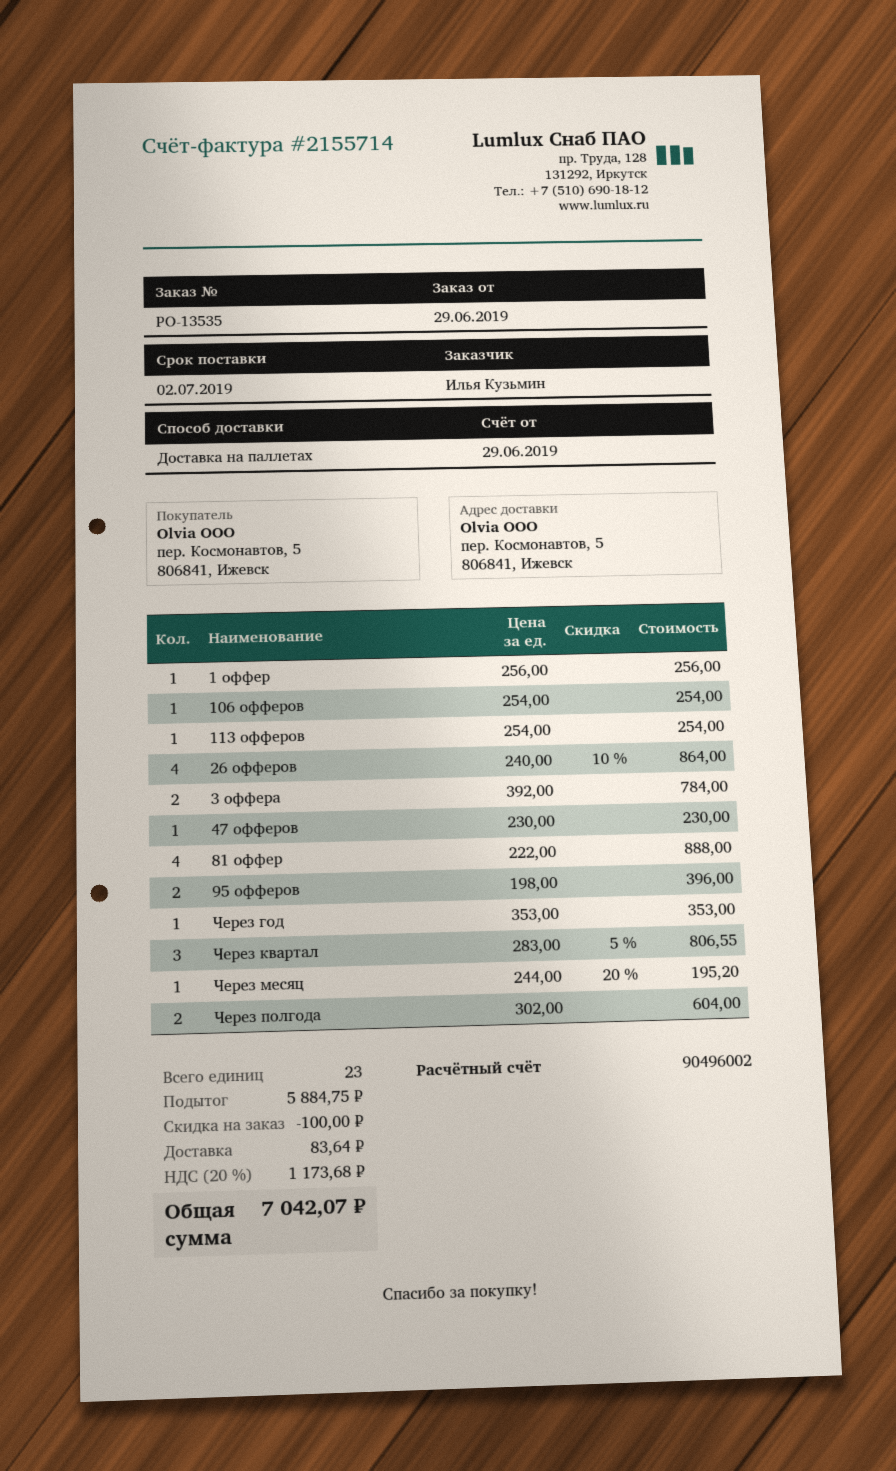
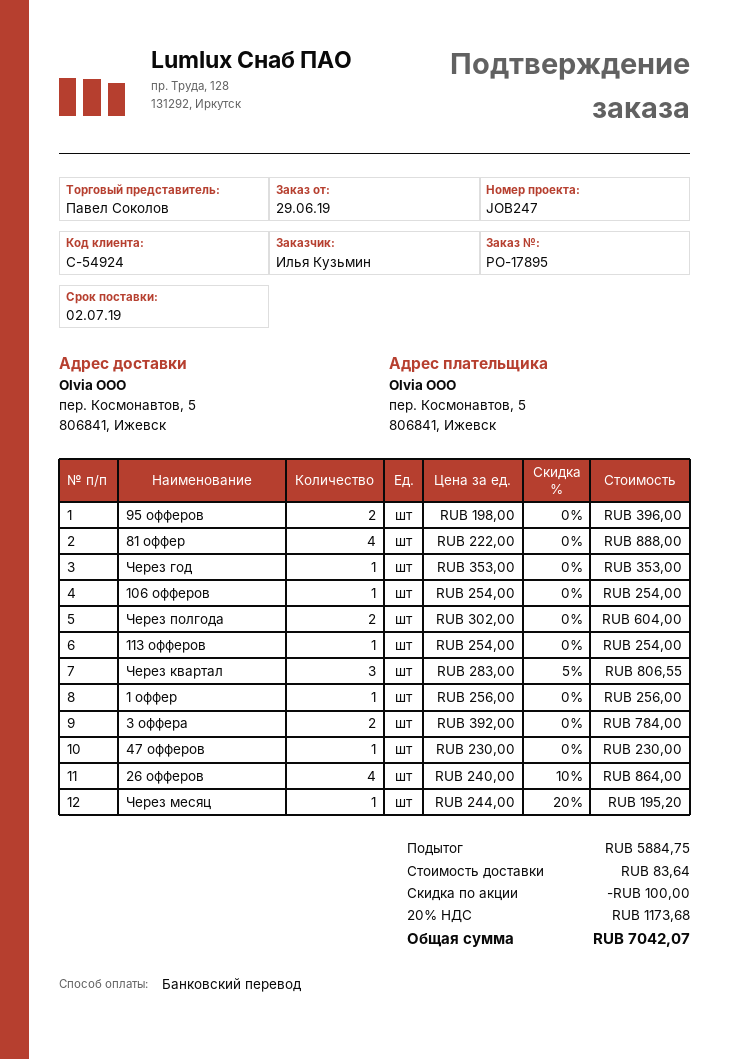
order number: PO-13535 -> PO-17895

